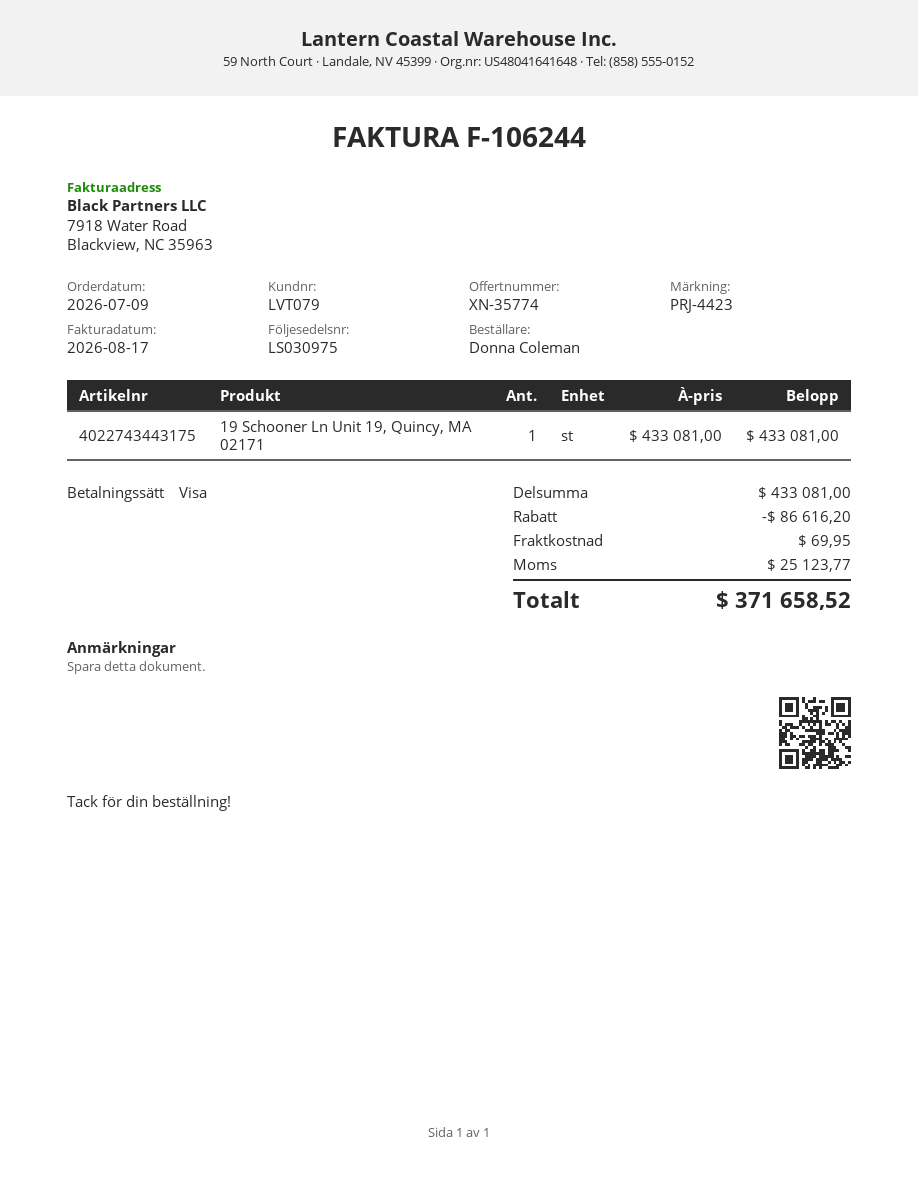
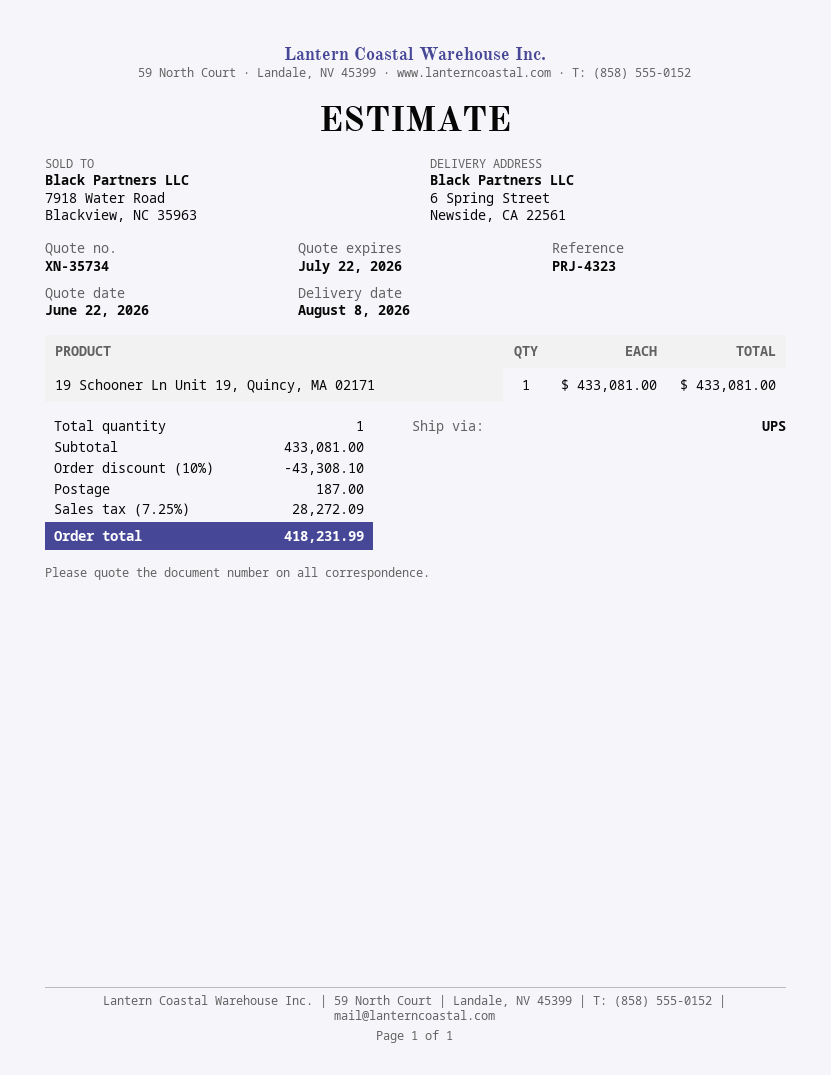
quote number: XN-35774 -> XN-35734
reference: PRJ-4423 -> PRJ-4323
discount: 86616.20 -> 43308.10
shipping: 69.95 -> 187.00
tax: 25123.77 -> 28272.09
total: 371658.52 -> 418231.99

